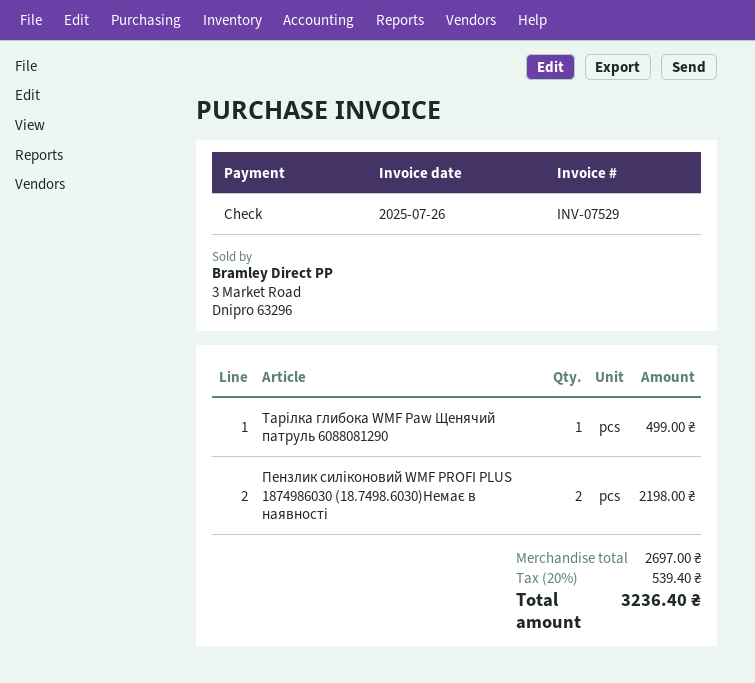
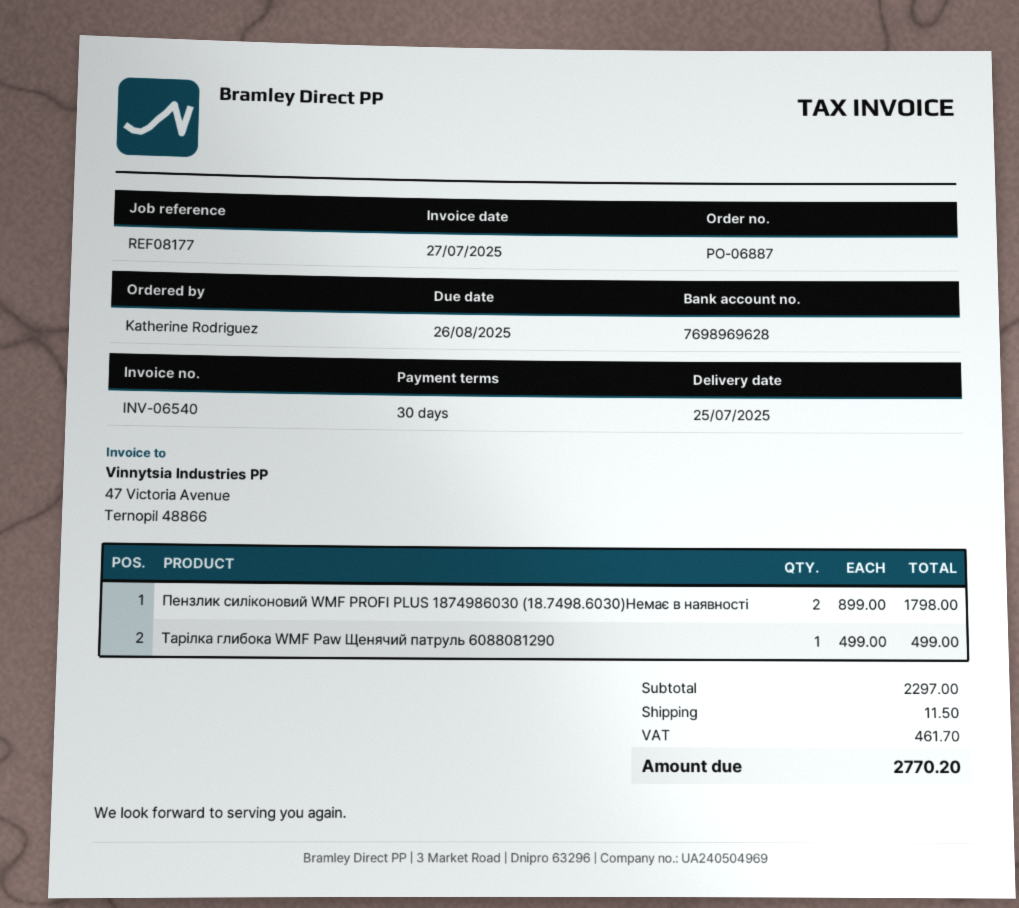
invoice number: INV-07529 -> INV-06540
invoice date: 2025-07-26 -> 2025-07-27
Пензлик силіконовий WMF PROFI PLUS 1874986030 (18.7498.6030)Немає в наявності: 2 for 2198.00 -> 2 for 1798.00
subtotal: 2697.00 -> 2297.00
shipping: none -> 11.50
tax: 539.40 -> 461.70
total: 3236.40 -> 2770.20

